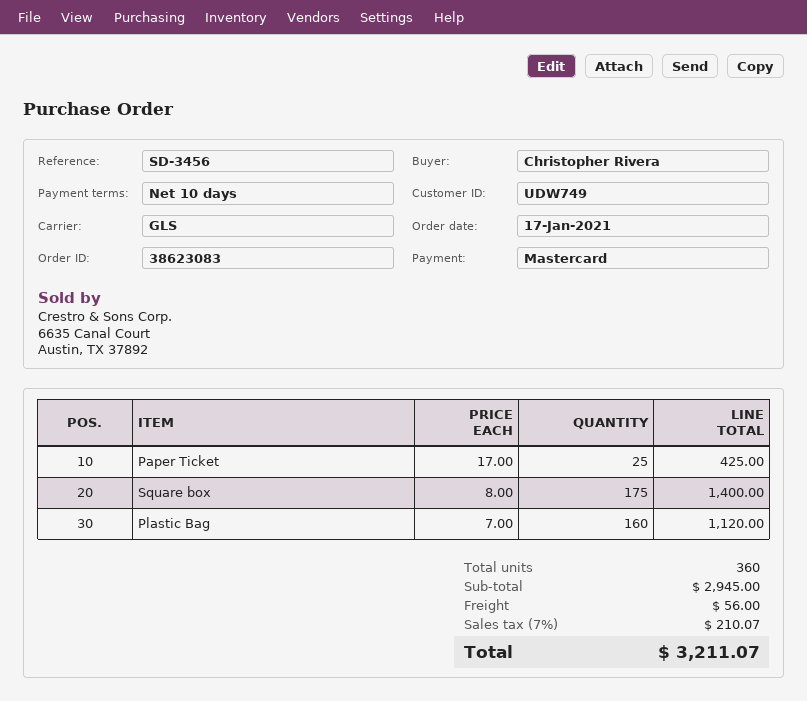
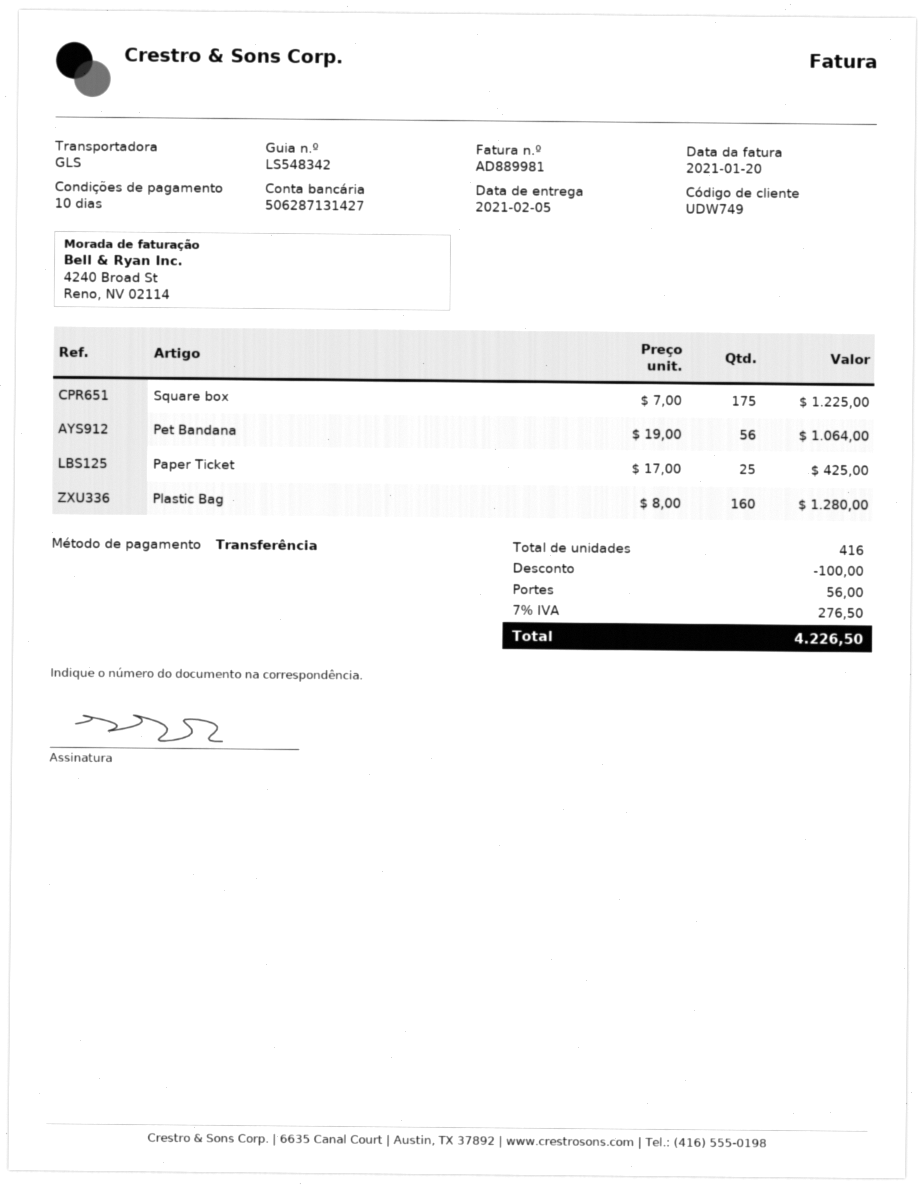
payment method: Mastercard -> bank transfer
Square box: 175 x 8.00 = 1400.00 -> 175 x 7.00 = 1225.00
Plastic Bag: 160 x 7.00 = 1120.00 -> 160 x 8.00 = 1280.00
Pet Bandana: none -> 56 x 19.00 = 1064.00
total quantity: 360 -> 416
discount: none -> 100.00
tax: 7% = 210.07 -> 7% = 276.50
total: 3211.07 -> 4226.50

